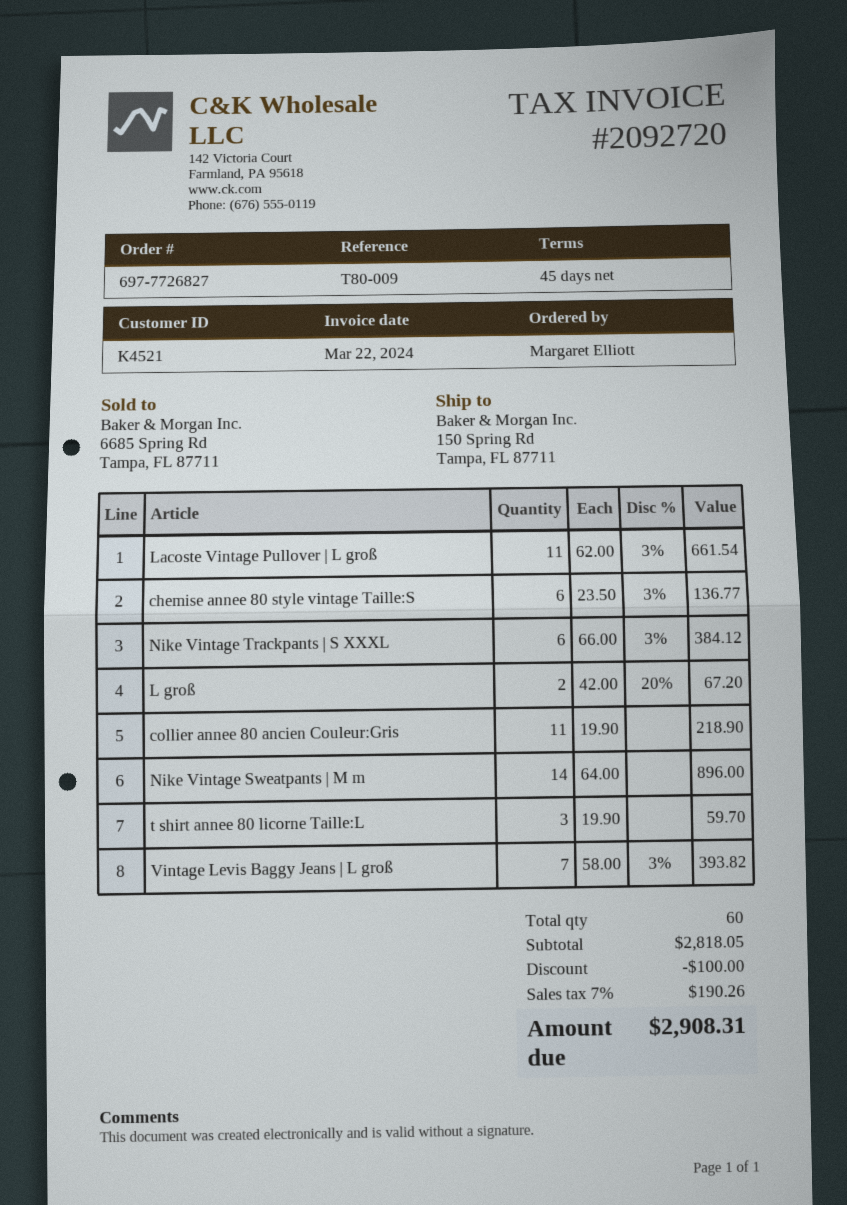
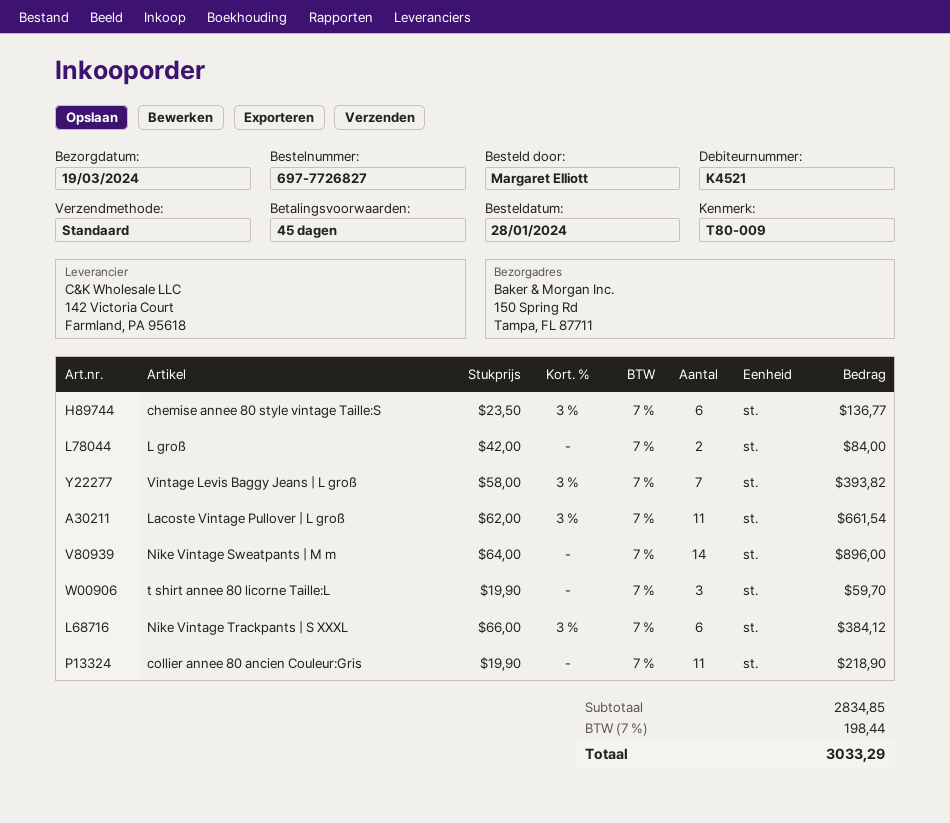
L groß: 2 x 42.00 - 20% = 67.20 -> 2 x 42.00 = 84.00
subtotal: 2818.05 -> 2834.85
discount: 100.00 -> none
tax: 7% = 190.26 -> 7% = 198.44
total: 2908.31 -> 3033.29

